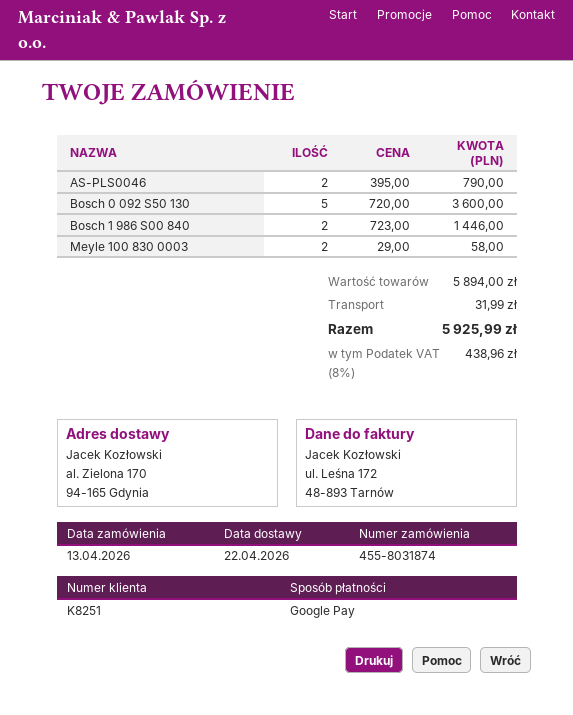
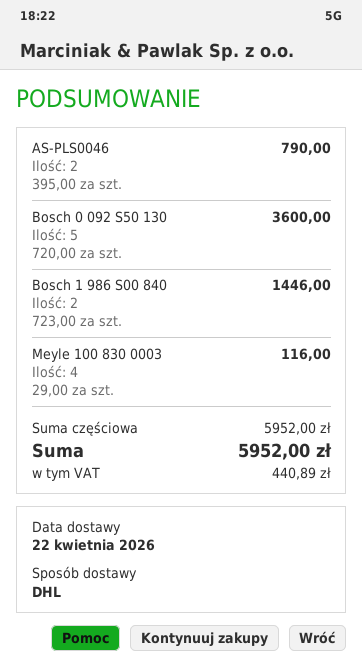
Meyle 100 830 0003: 2 x 29.00 = 58.00 -> 4 x 29.00 = 116.00
subtotal: 5894.00 -> 5952.00
shipping: 31.99 -> none
tax: 438.96 -> 440.89
total: 5925.99 -> 5952.00

